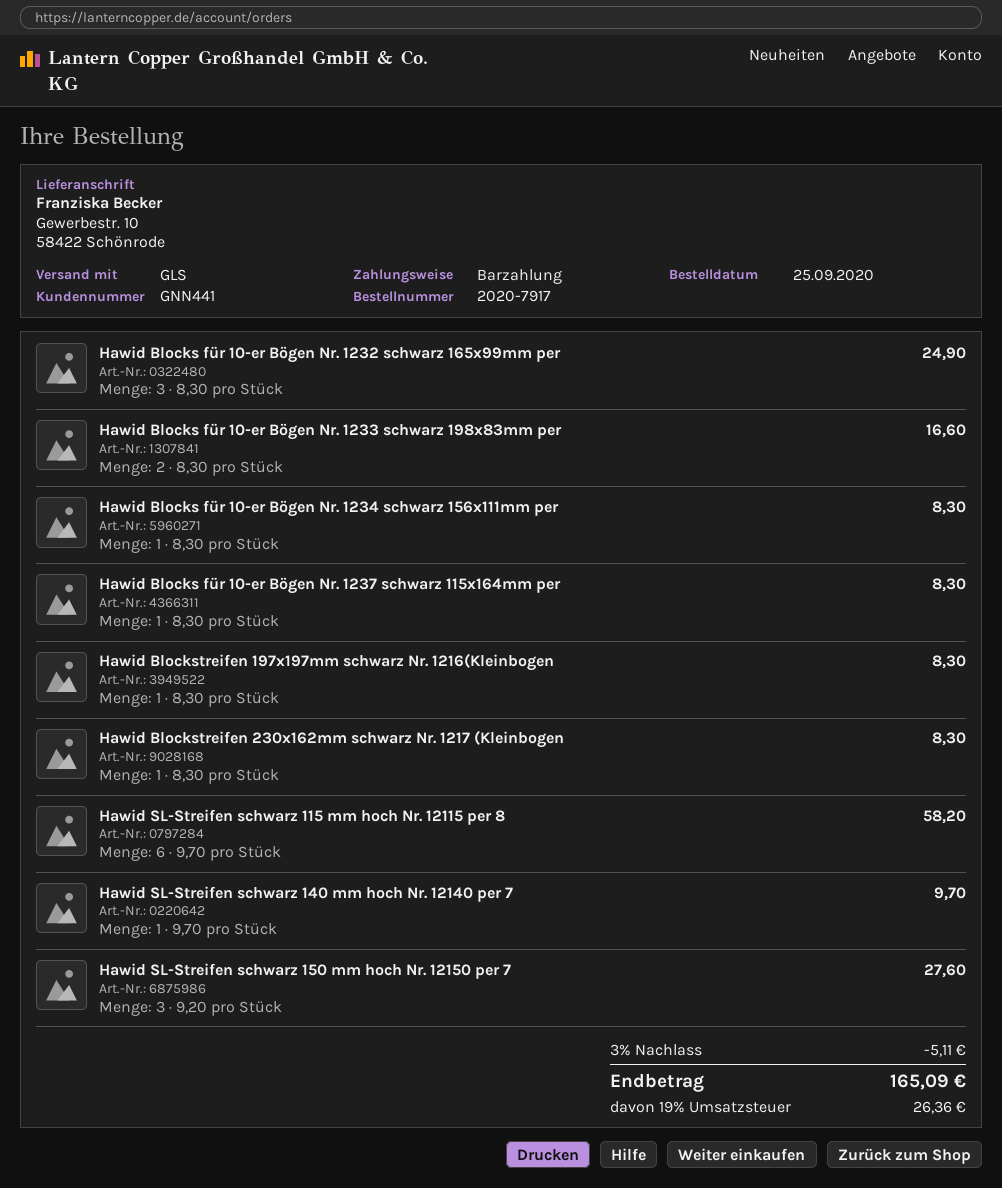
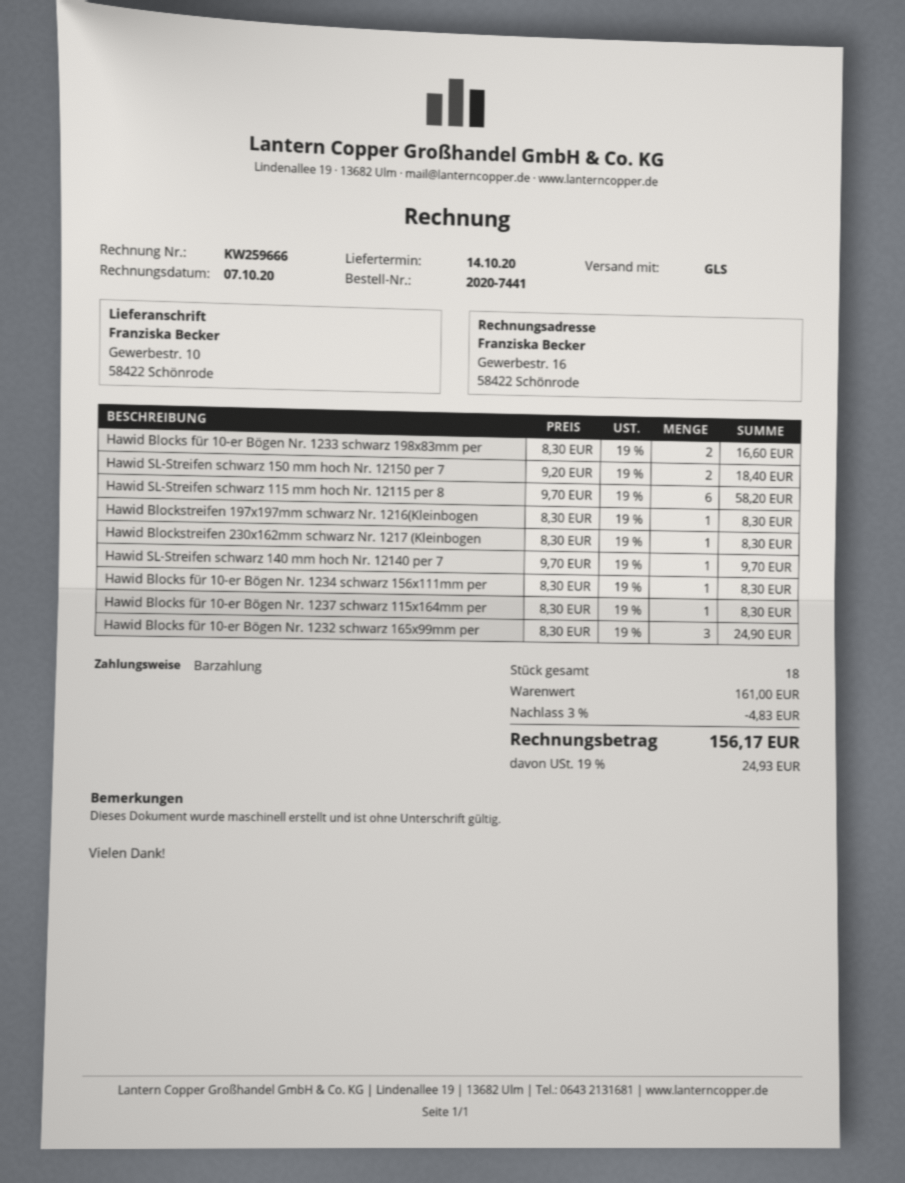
order number: 2020-7917 -> 2020-7441
Hawid SL-Streifen schwarz 150 mm hoch Nr. 12150 per 7: 3 x 9.20 = 27.60 -> 2 x 9.20 = 18.40
discount: 3% = 5.11 -> 3% = 4.83
tax: 19% = 26.36 -> 19% = 24.93
total: 165.09 -> 156.17

